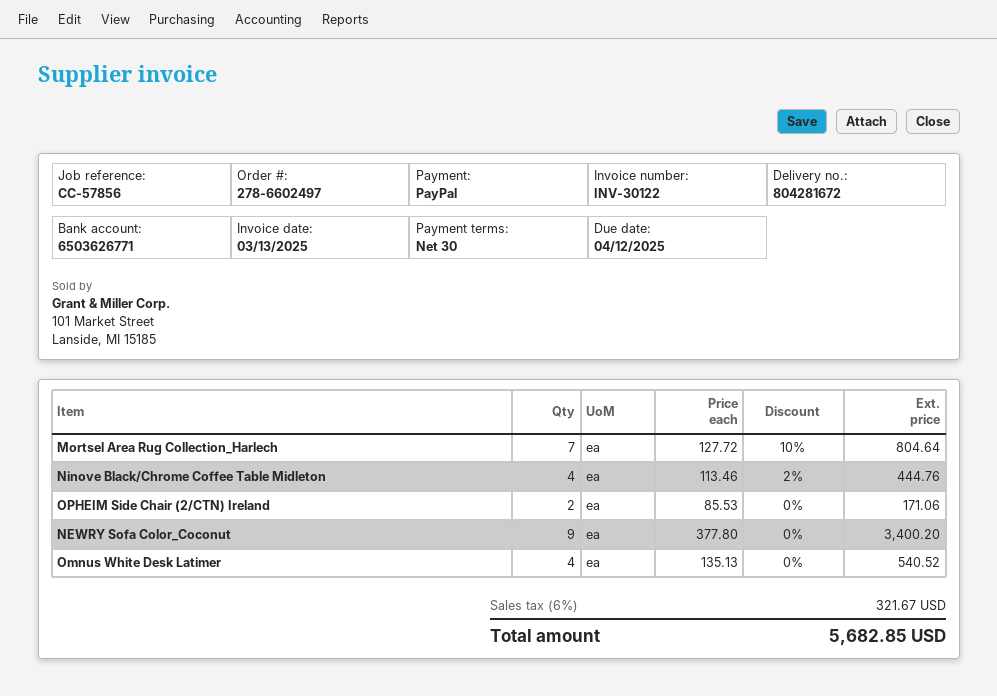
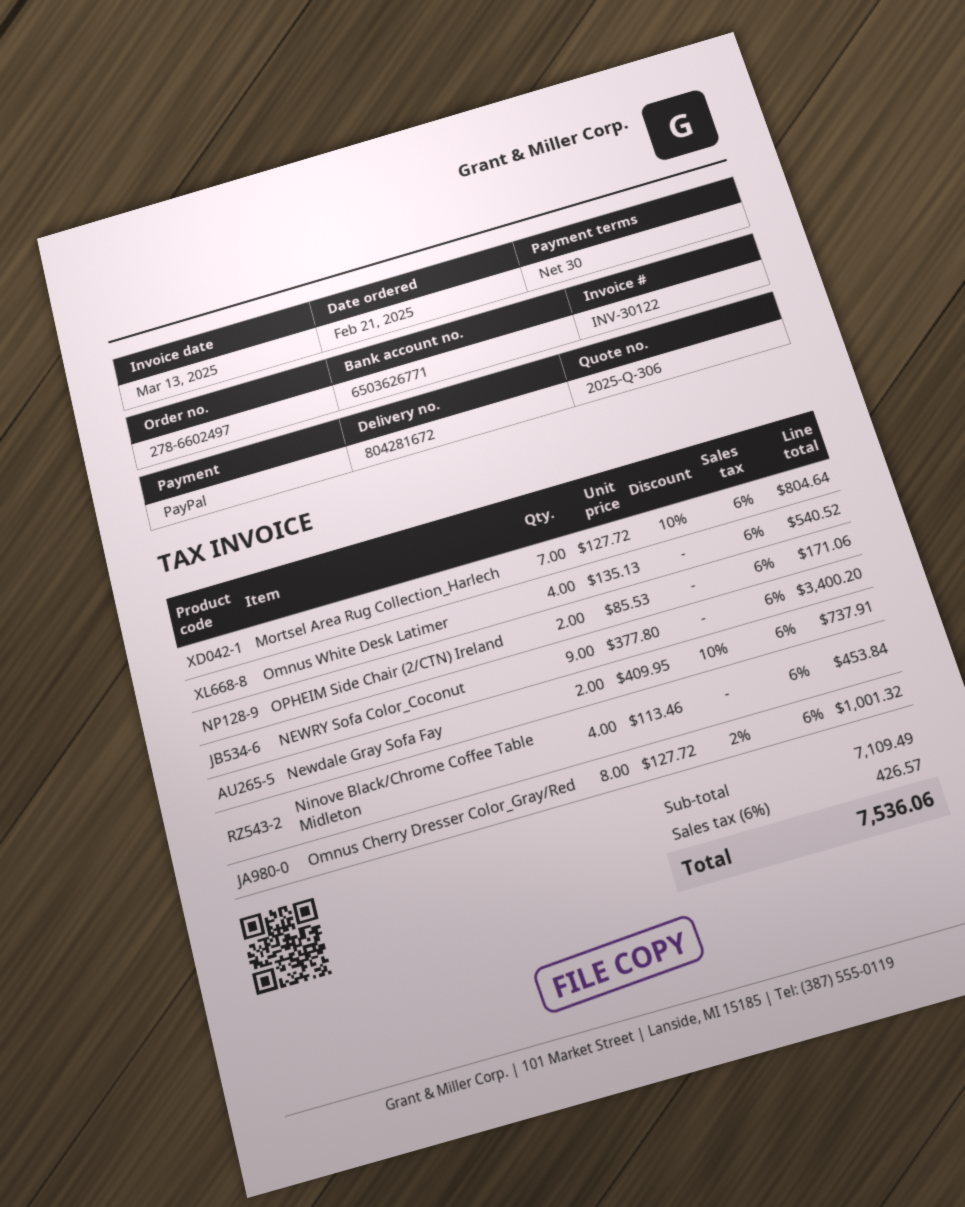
Ninove Black/Chrome Coffee Table Midleton: 4 x 113.46 - 2% = 444.76 -> 4 x 113.46 = 453.84
Newdale Gray Sofa Fay: none -> 2 x 409.95 - 10% = 737.91
Omnus Cherry Dresser Color_Gray/Red: none -> 8 x 127.72 - 2% = 1001.32
tax: 6% = 321.67 -> 6% = 426.57
total: 5682.85 -> 7536.06

